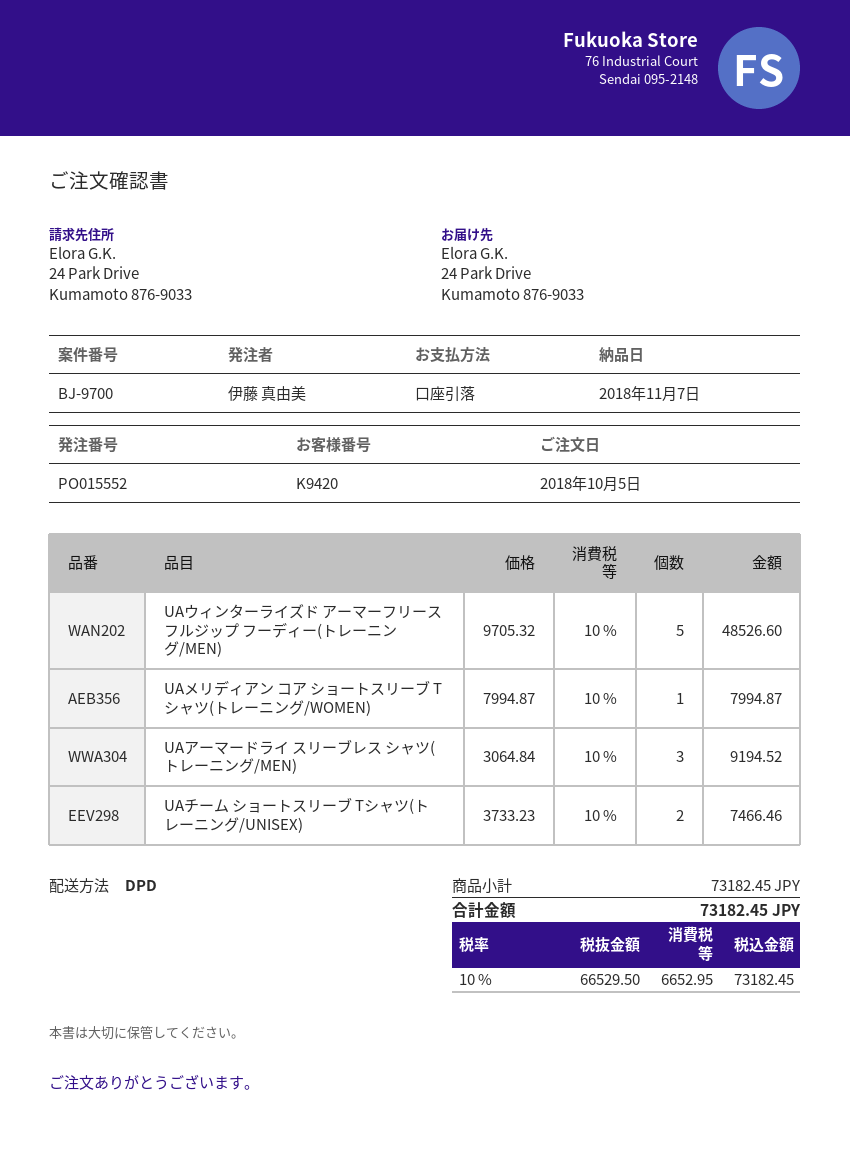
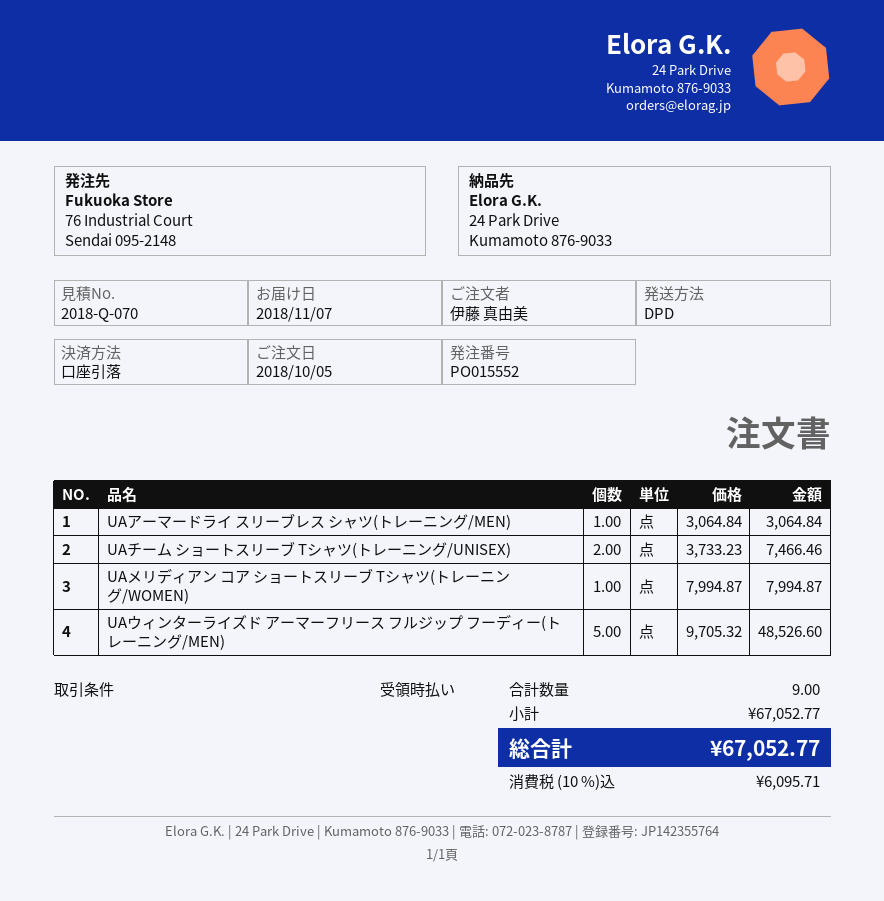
UAアーマードライ スリーブレス シャツ(トレーニング/MEN): 3 x 3064.84 = 9194.52 -> 1 x 3064.84 = 3064.84
subtotal: 73182.45 -> 67052.77
tax: 10% = 6652.95 -> 10% = 6095.71
total: 73182.45 -> 67052.77

